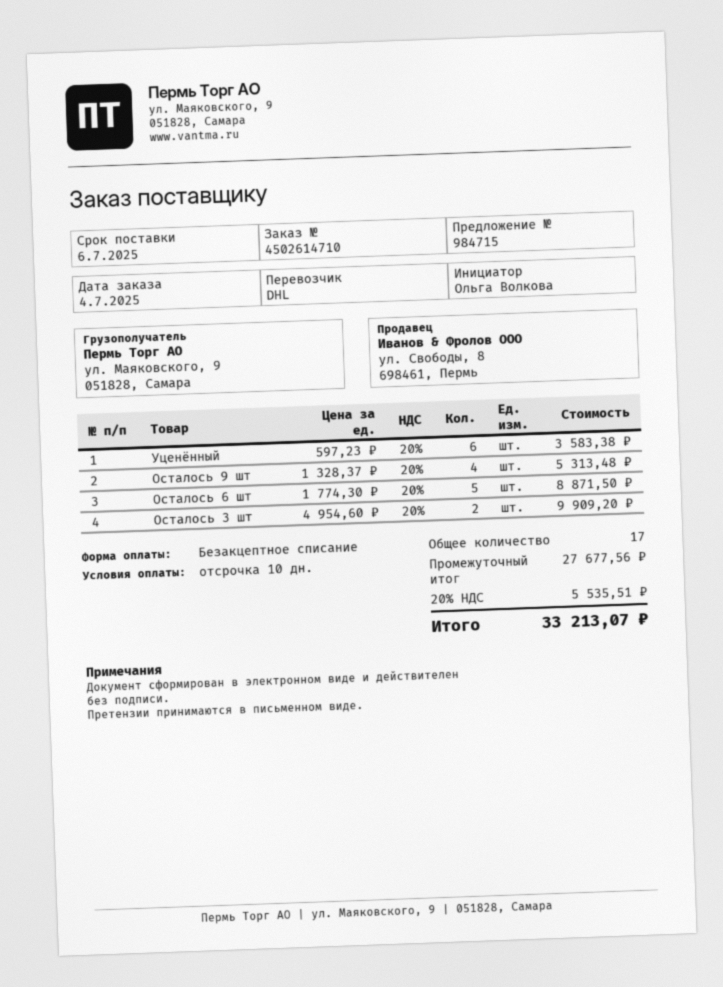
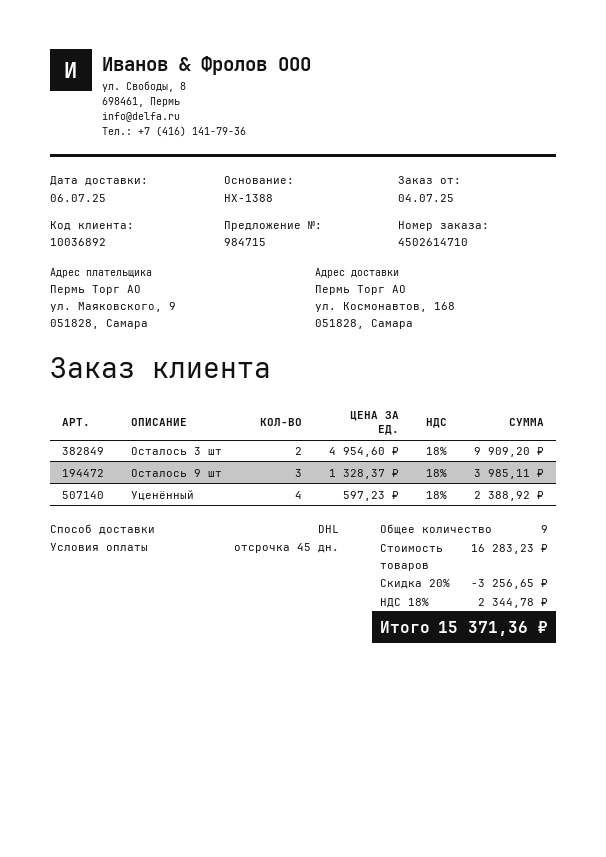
payment terms: 10 days -> 45 days
ship to: ул. Маяковского, 9, 051828, Самара -> ул. Космонавтов, 168, 051828, Самара
Уценённый: 6 x 597.23 = 3583.38 -> 4 x 597.23 = 2388.92
Осталось 9 шт: 4 x 1328.37 = 5313.48 -> 3 x 1328.37 = 3985.11
Осталось 6 шт: 5 x 1774.30 = 8871.50 -> none
total quantity: 17 -> 9
subtotal: 27677.56 -> 16283.23
discount: none -> 20% = 3256.65
tax: 20% = 5535.51 -> 18% = 2344.78
total: 33213.07 -> 15371.36

